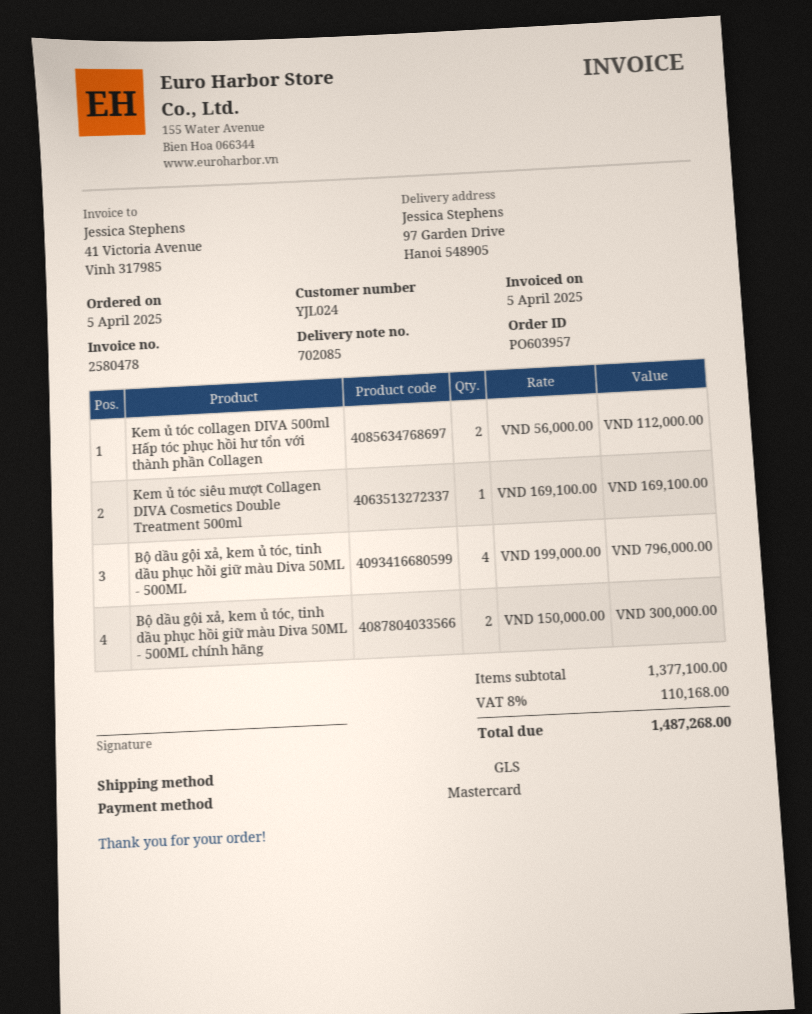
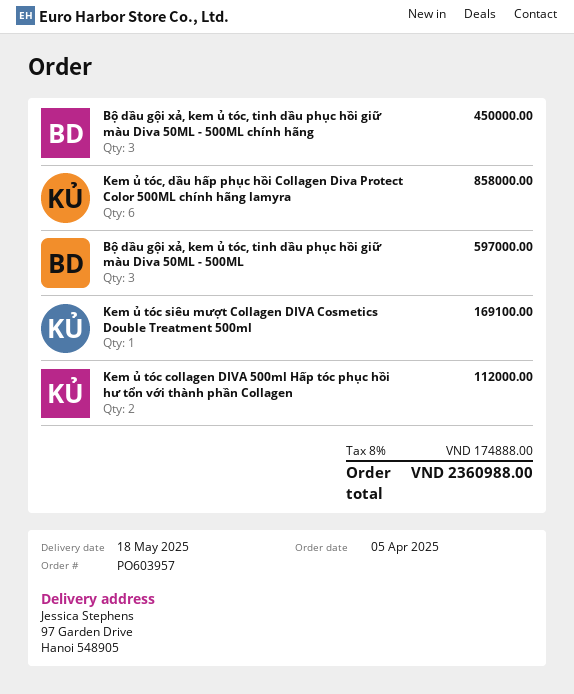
Bộ dầu gội xả, kem ủ tóc, tinh dầu phục hồi giữ màu Diva 50ML - 500ML: 4 for 796000.00 -> 3 for 597000.00
Bộ dầu gội xả, kem ủ tóc, tinh dầu phục hồi giữ màu Diva 50ML - 500ML chính hãng: 2 for 300000.00 -> 3 for 450000.00
Kem ủ tóc, dầu hấp phục hồi Collagen Diva Protect Color 500ML chính hãng lamyra: none -> 6 for 858000.00
tax: 8% = 110168.00 -> 8% = 174888.00
total: 1487268.00 -> 2360988.00

